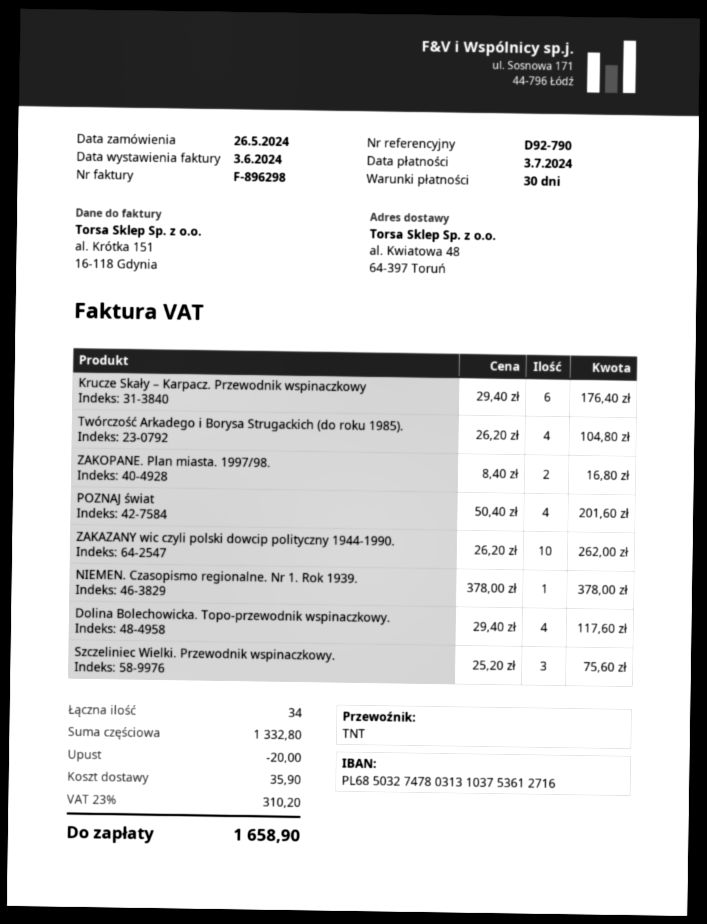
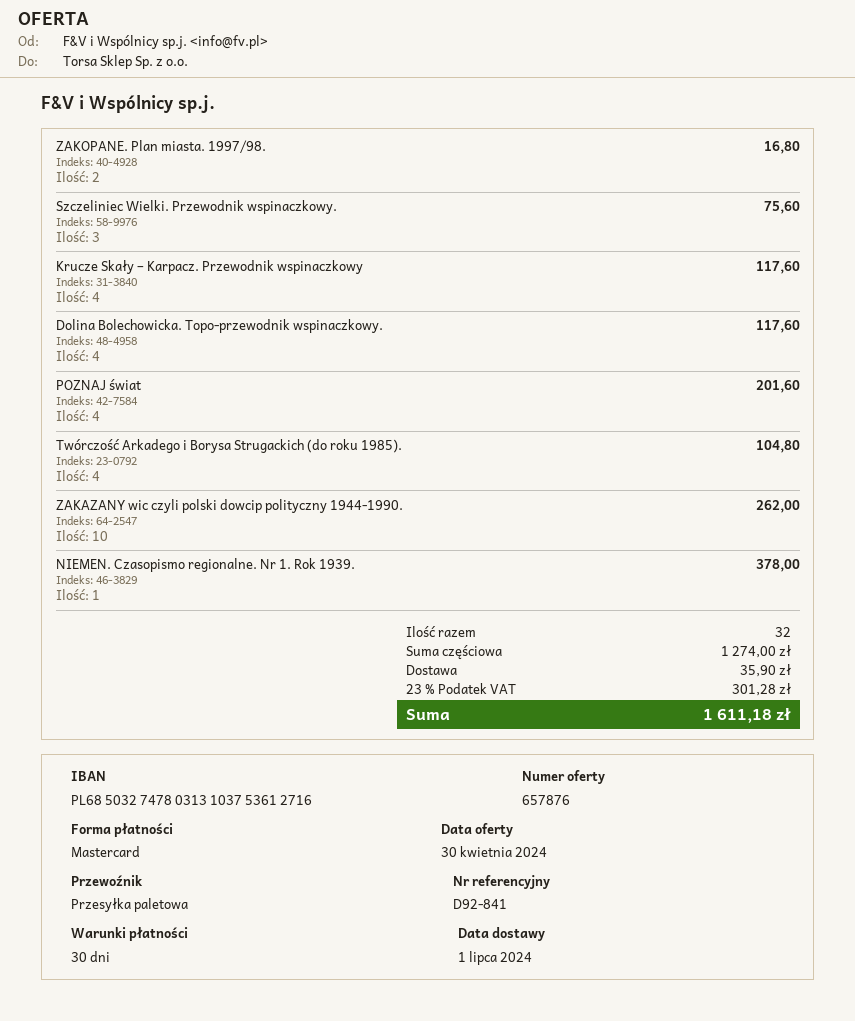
reference: D92-790 -> D92-841
shipping method: TNT -> pallet freight
Krucze Skały – Karpacz. Przewodnik wspinaczkowy: 6 for 176.40 -> 4 for 117.60
total quantity: 34 -> 32
subtotal: 1332.80 -> 1274.00
discount: 20.00 -> none
tax: 23% = 310.20 -> 23% = 301.28
total: 1658.90 -> 1611.18

